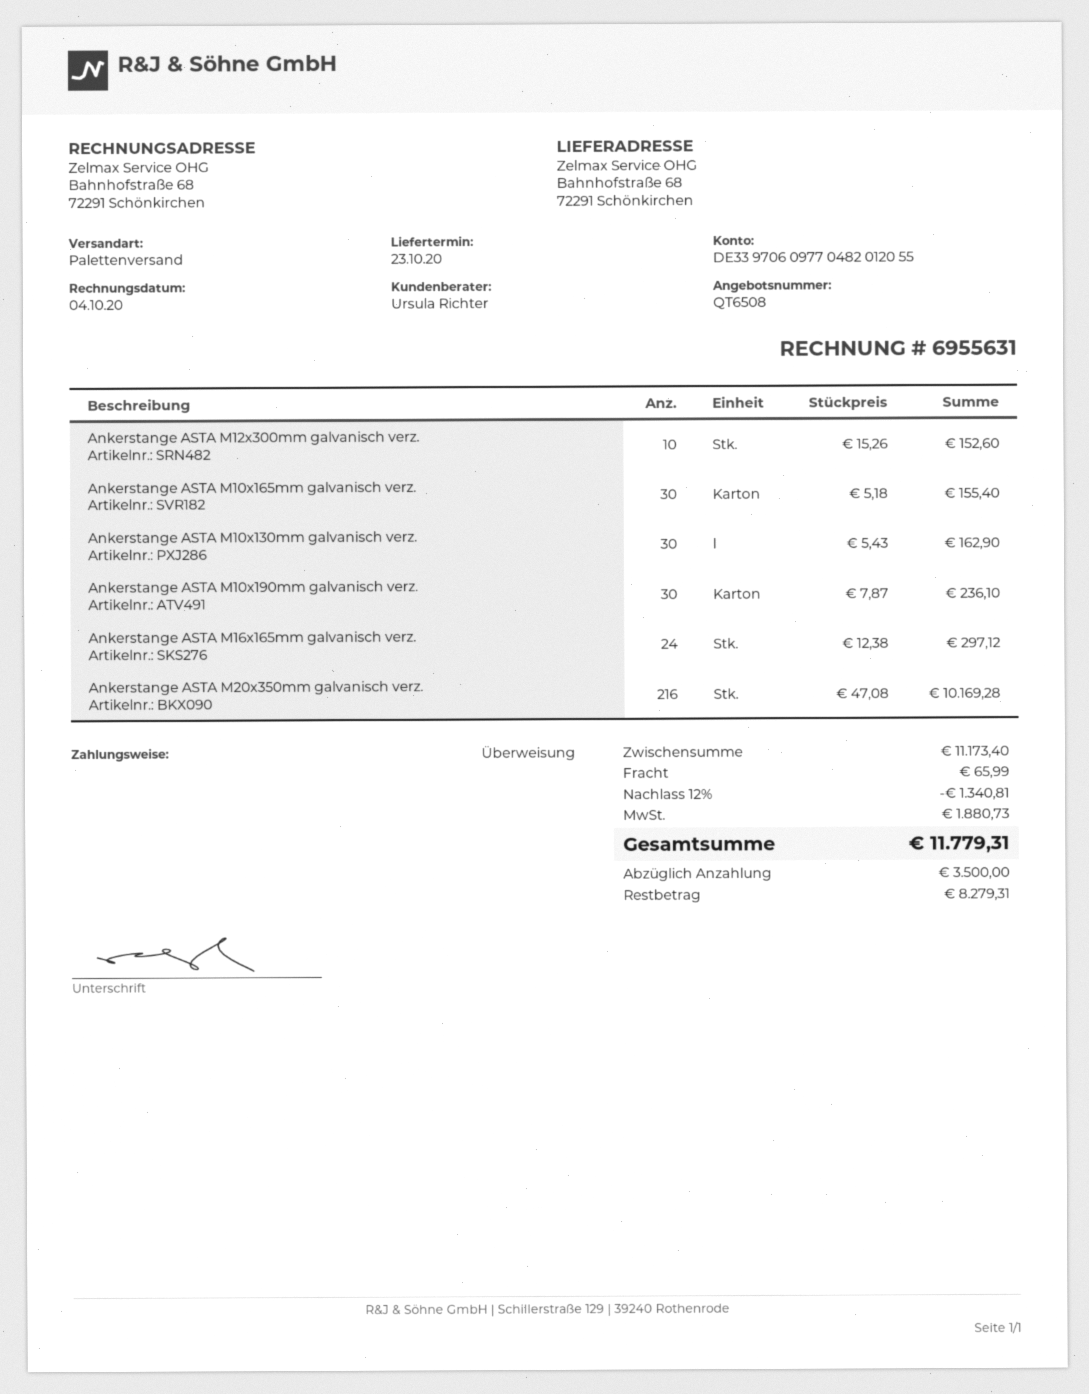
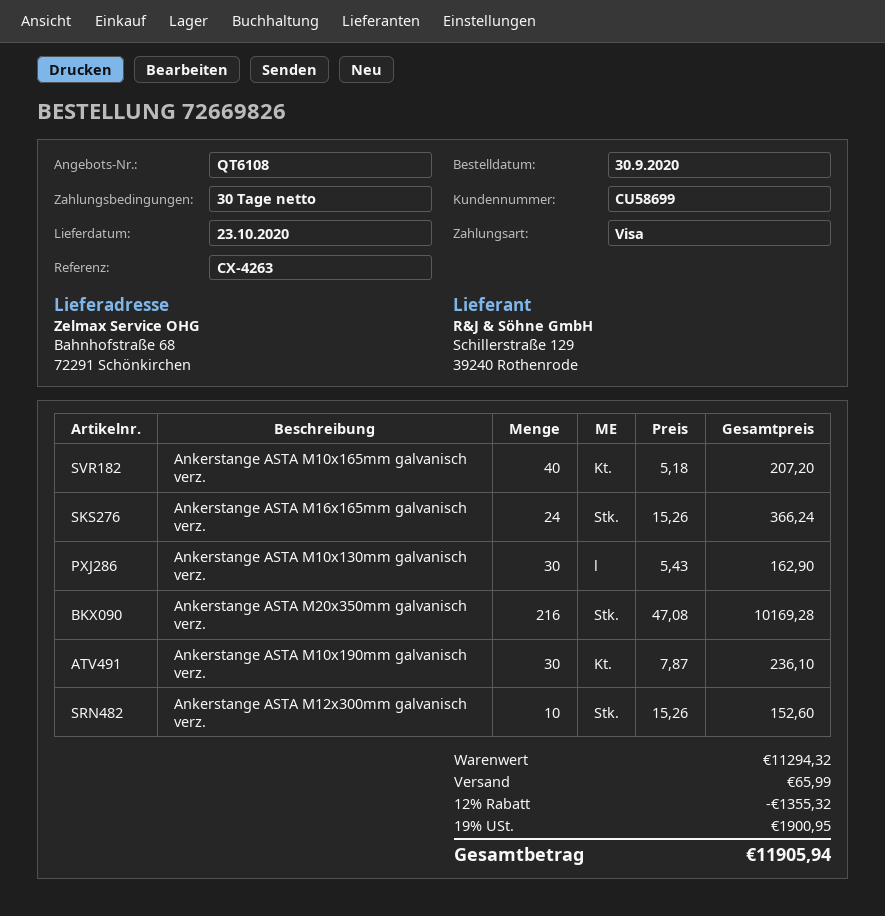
quote number: QT6508 -> QT6108
payment method: bank transfer -> Visa
Ankerstange ASTA M10x165mm galvanisch verz.: 30 x 5.18 = 155.40 -> 40 x 5.18 = 207.20
Ankerstange ASTA M16x165mm galvanisch verz.: 24 x 12.38 = 297.12 -> 24 x 15.26 = 366.24
subtotal: 11173.40 -> 11294.32
discount: 12% = 1340.81 -> 12% = 1355.32
tax: 1880.73 -> 1900.95
total: 11779.31 -> 11905.94

